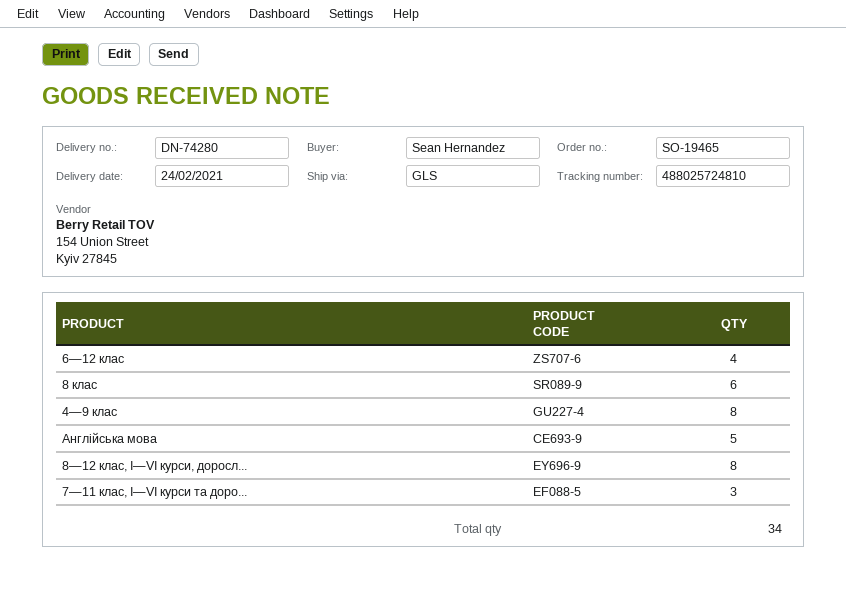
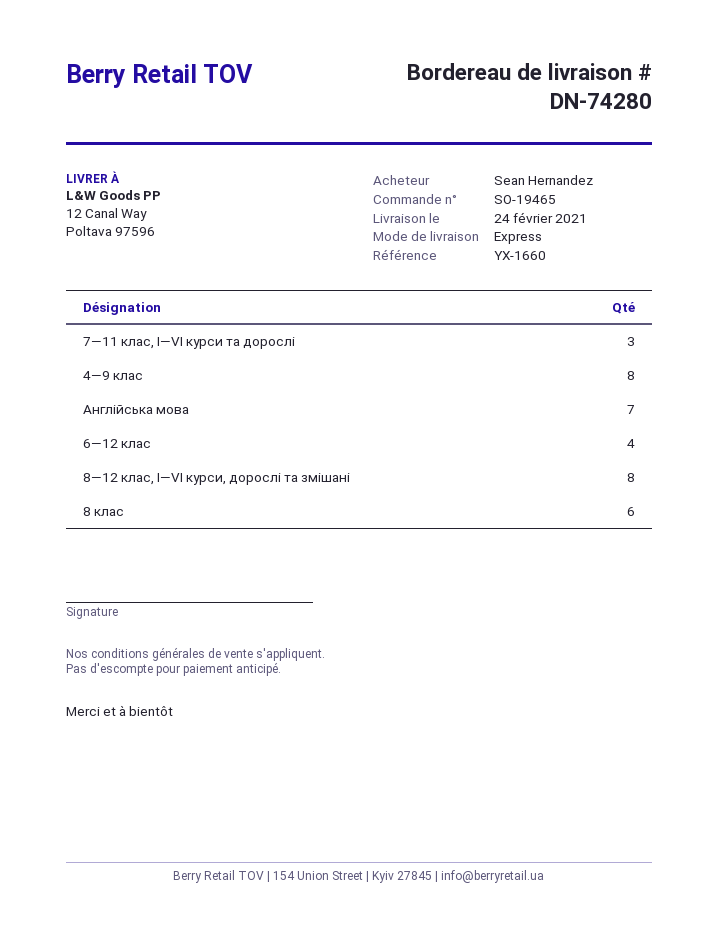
shipping method: GLS -> express
Англійська мова: 5 -> 7

